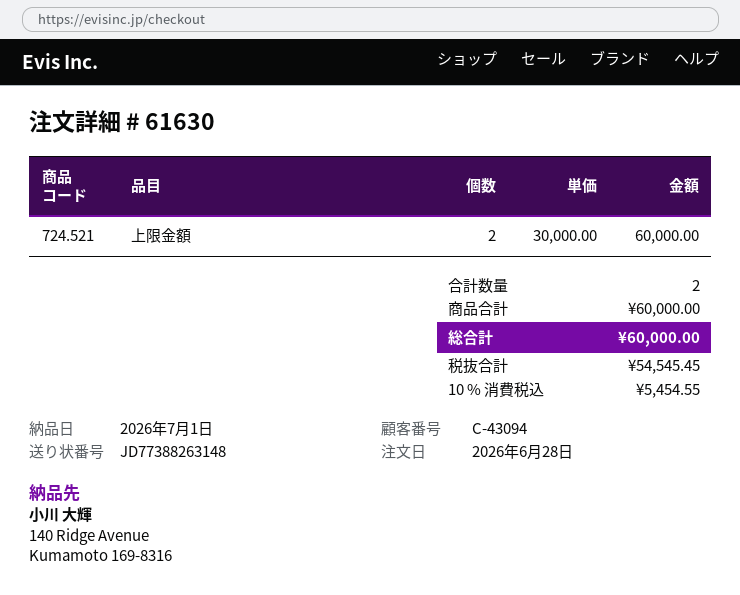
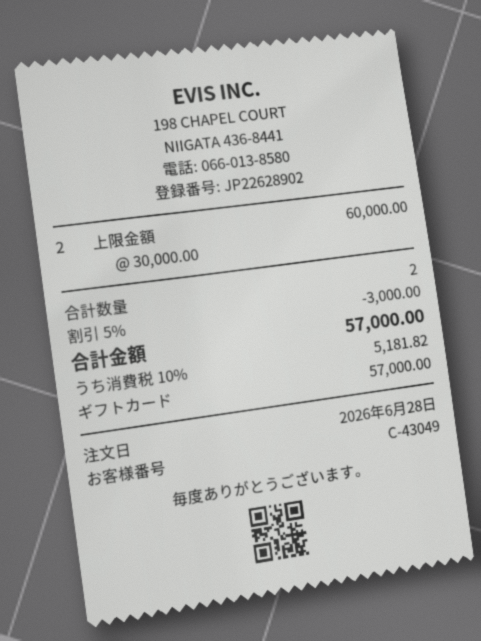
customer number: C-43094 -> C-43049
discount: none -> 5% = 3000.00
tax: 10% = 5454.55 -> 10% = 5181.82
total: 60000.00 -> 57000.00

